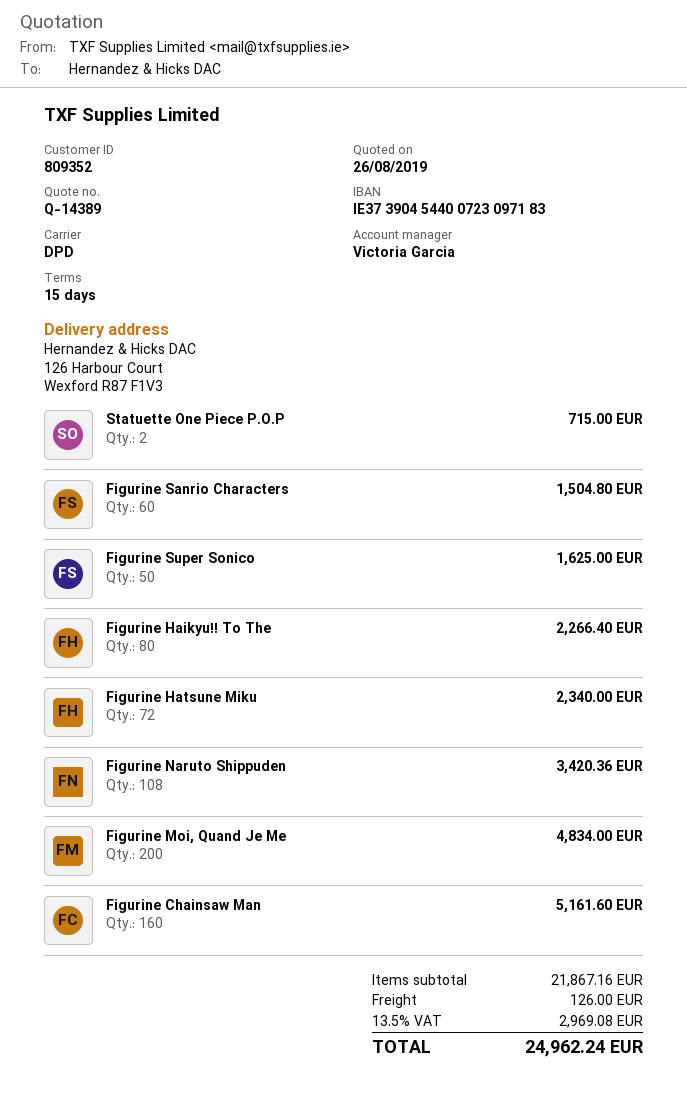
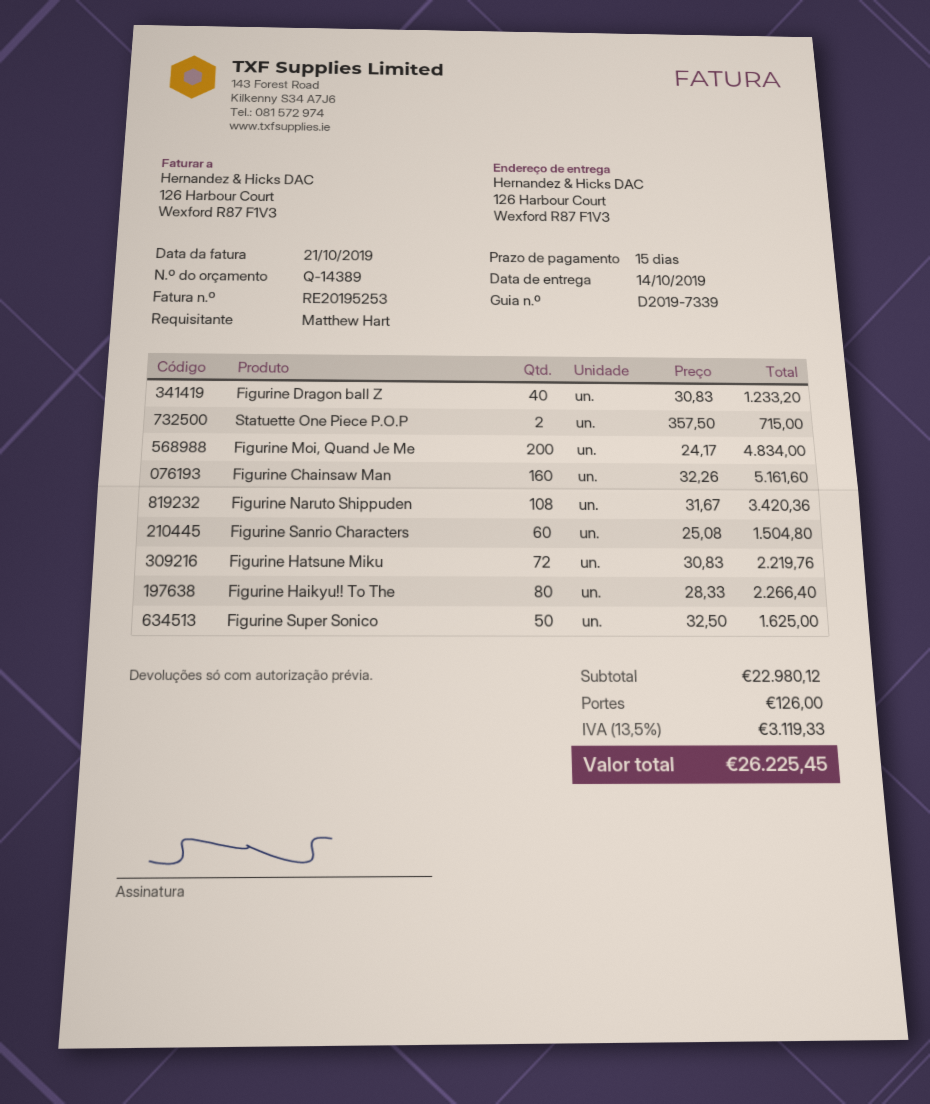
Figurine Hatsune Miku: 72 for 2340.00 -> 72 for 2219.76
Figurine Dragon ball Z: none -> 40 for 1233.20
subtotal: 21867.16 -> 22980.12
tax: 13.5% = 2969.08 -> 13.5% = 3119.33
total: 24962.24 -> 26225.45

